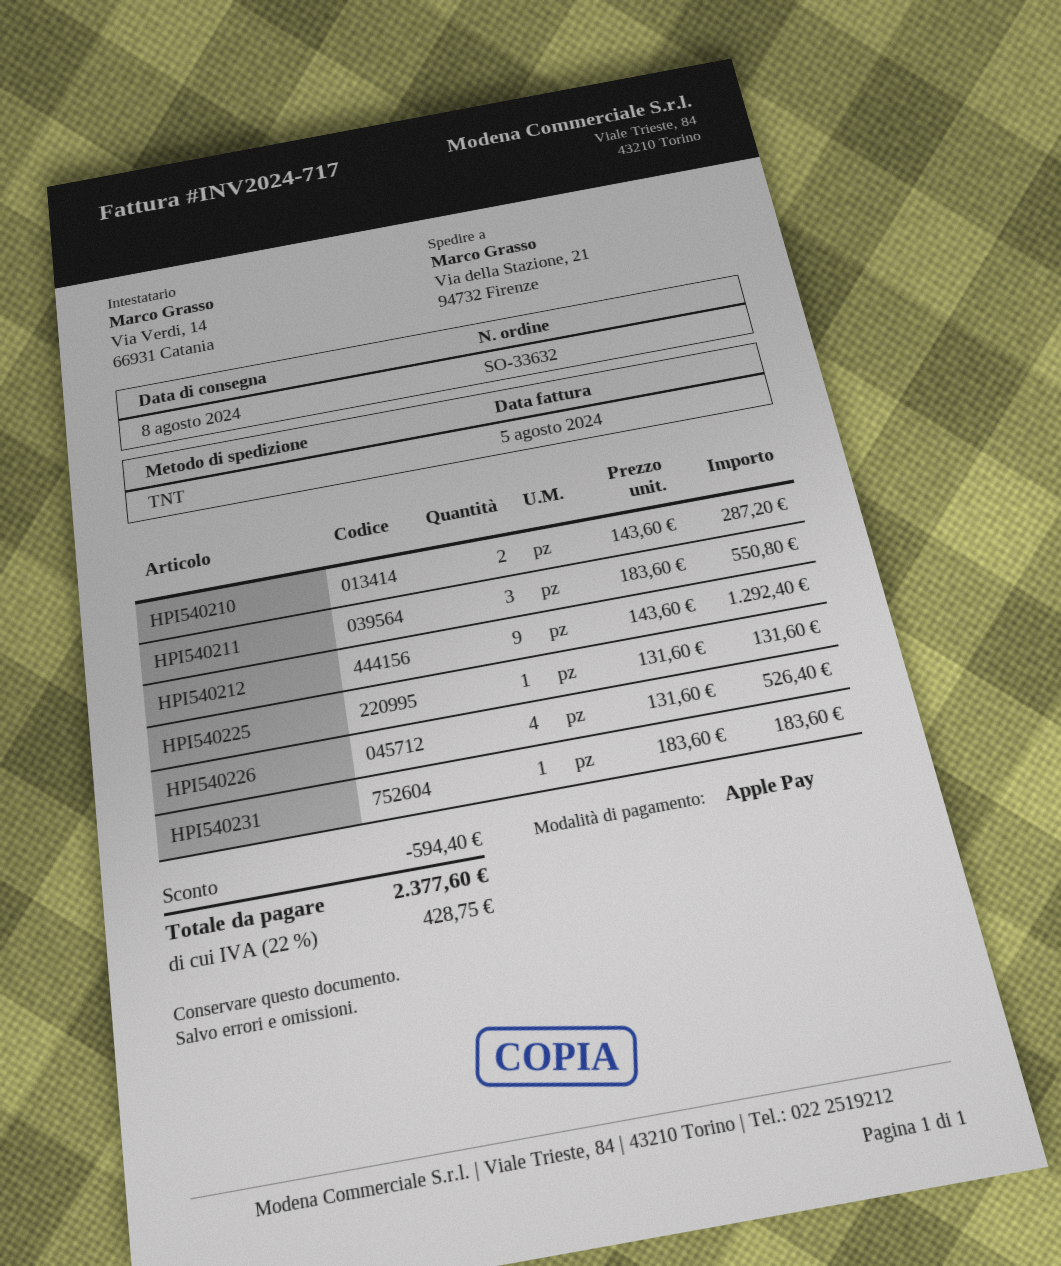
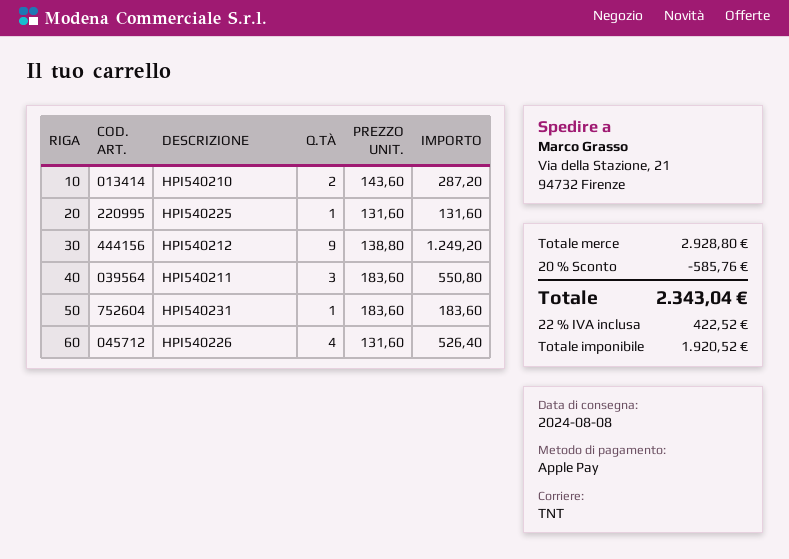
HPI540212: 9 x 143.60 = 1292.40 -> 9 x 138.80 = 1249.20
discount: 594.40 -> 585.76
tax: 22% = 428.75 -> 22% = 422.52
total: 2377.60 -> 2343.04

